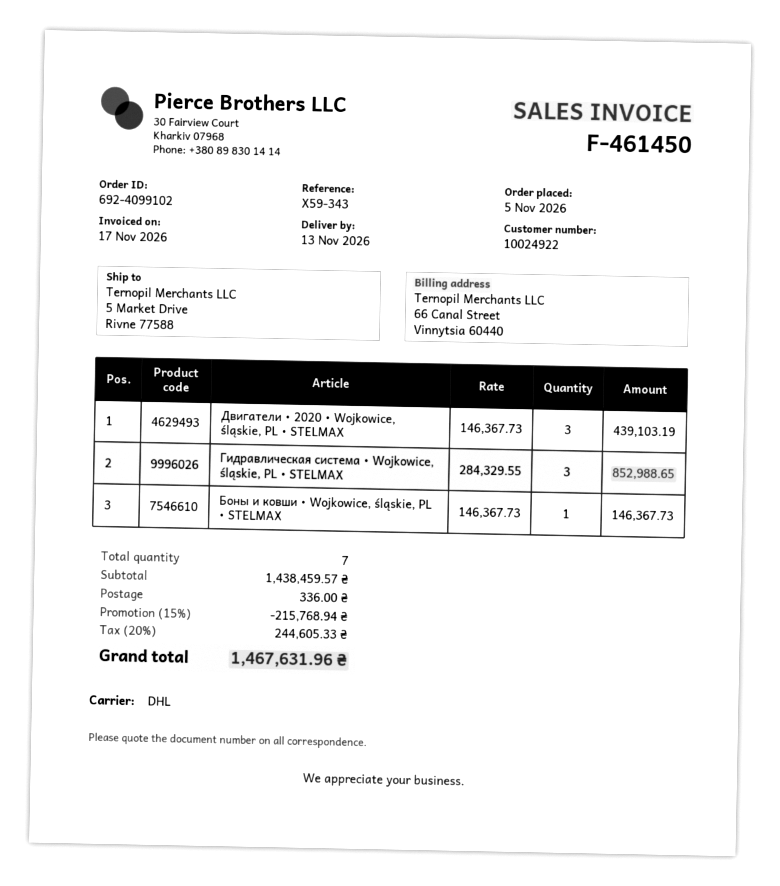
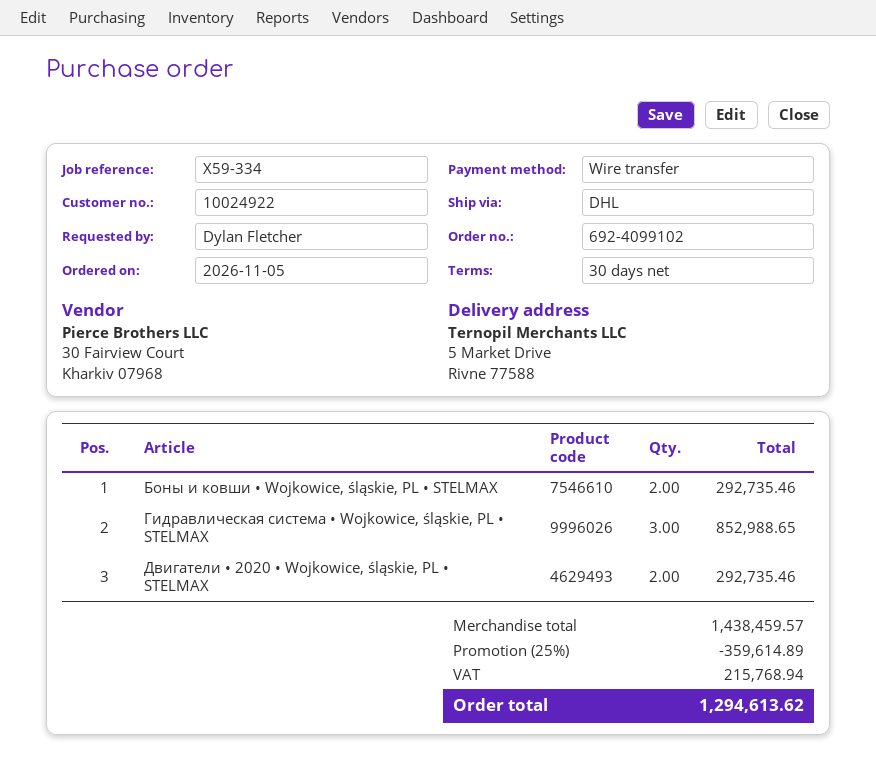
reference: X59-343 -> X59-334
Двигатели • 2020 • Wojkowice, śląskie, PL • STELMAX: 3 for 439103.19 -> 2 for 292735.46
Боны и ковши • Wojkowice, śląskie, PL • STELMAX: 1 for 146367.73 -> 2 for 292735.46
discount: 15% = 215768.94 -> 25% = 359614.89
shipping: 336.00 -> none
tax: 244605.33 -> 215768.94
total: 1467631.96 -> 1294613.62

